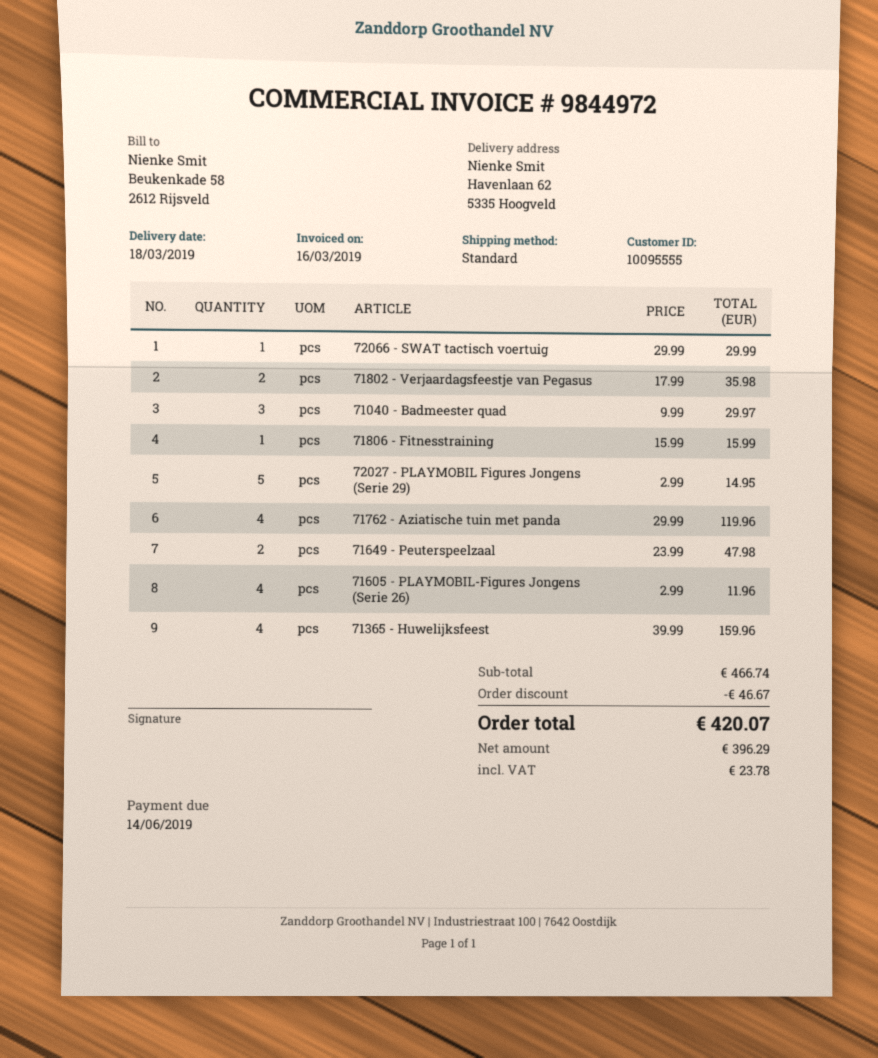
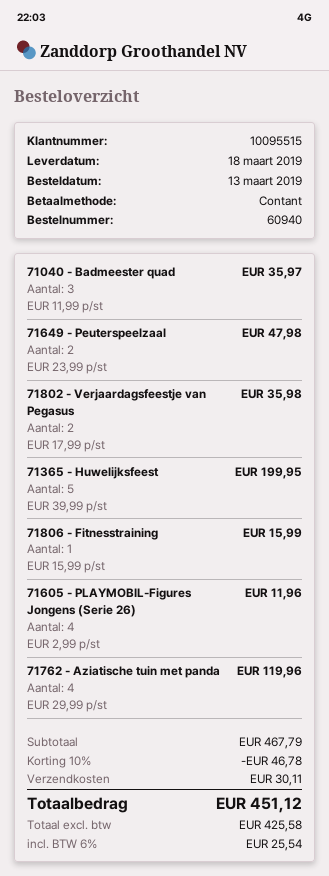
customer number: 10095555 -> 10095515
72066 - SWAT tactisch voertuig: 1 x 29.99 = 29.99 -> none
71040 - Badmeester quad: 3 x 9.99 = 29.97 -> 3 x 11.99 = 35.97
72027 - PLAYMOBIL Figures Jongens (Serie 29): 5 x 2.99 = 14.95 -> none
71365 - Huwelijksfeest: 4 x 39.99 = 159.96 -> 5 x 39.99 = 199.95
subtotal: 466.74 -> 467.79
discount: 46.67 -> 46.78
shipping: none -> 30.11
net: 396.29 -> 425.58
tax: 23.78 -> 25.54
total: 420.07 -> 451.12

